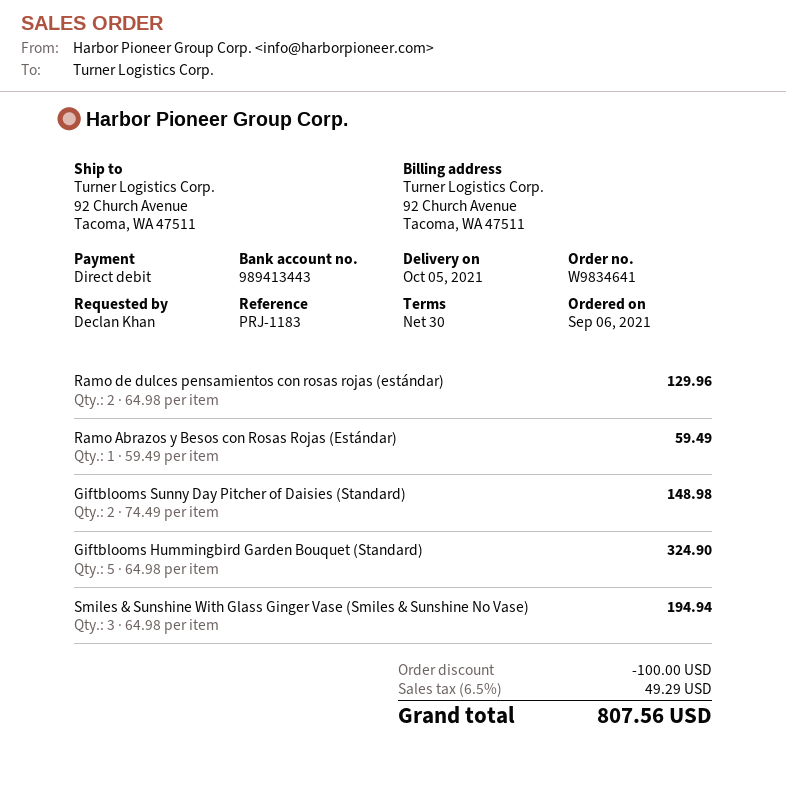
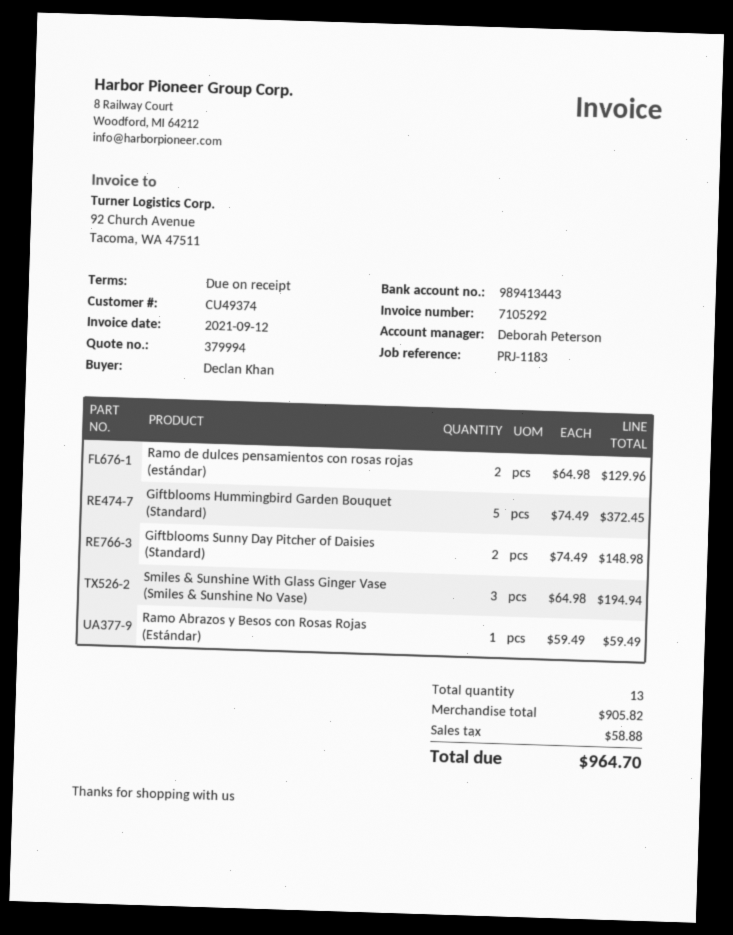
payment terms: 30 days -> on receipt
Giftblooms Hummingbird Garden Bouquet (Standard): 5 x 64.98 = 324.90 -> 5 x 74.49 = 372.45
discount: 100.00 -> none
tax: 49.29 -> 58.88
total: 807.56 -> 964.70

